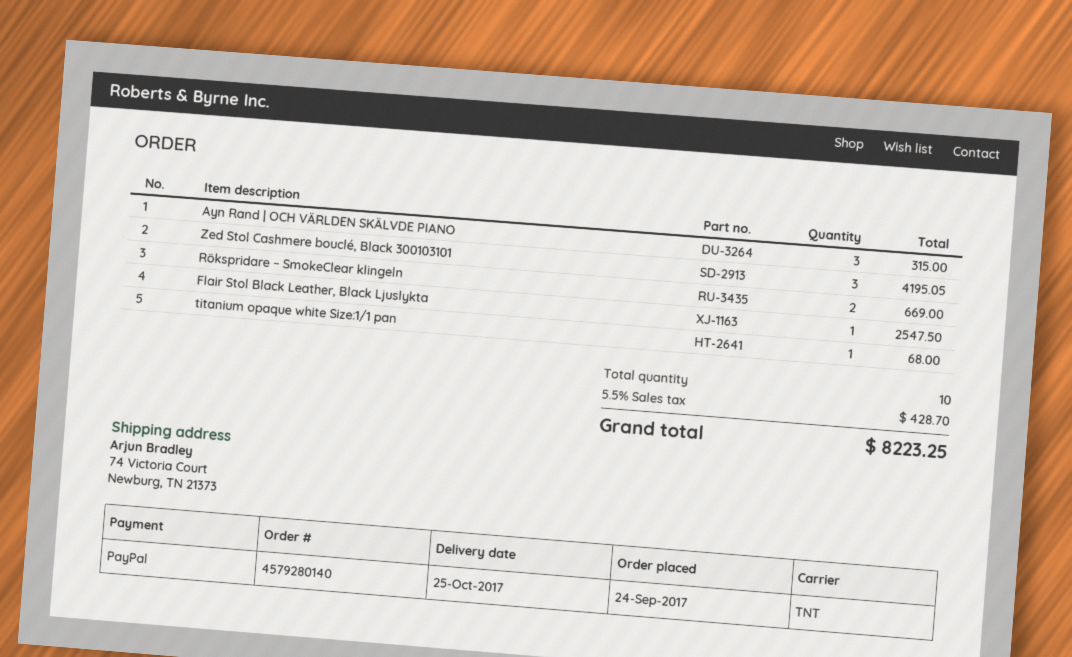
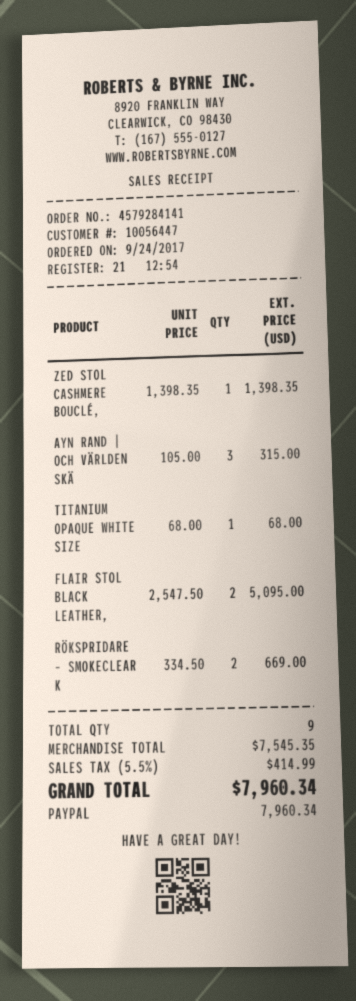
order number: 4579280140 -> 4579284141
Zed Stol Cashmere bouclé, Black 300103101: 3 for 4195.05 -> 1 for 1398.35
Flair Stol Black Leather, Black Ljuslykta: 1 for 2547.50 -> 2 for 5095.00
total quantity: 10 -> 9
tax: 5.5% = 428.70 -> 5.5% = 414.99
total: 8223.25 -> 7960.34

